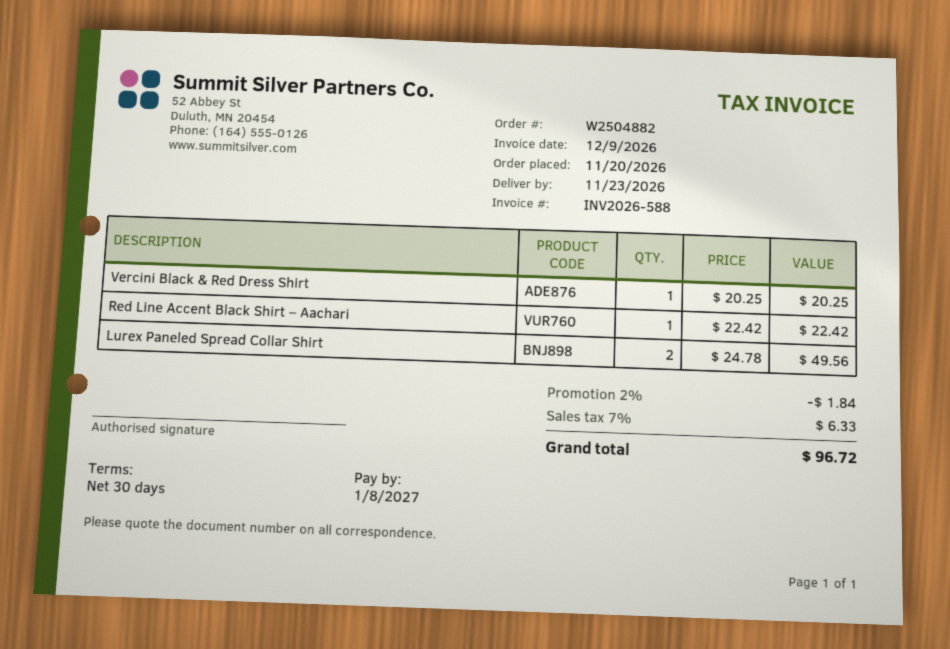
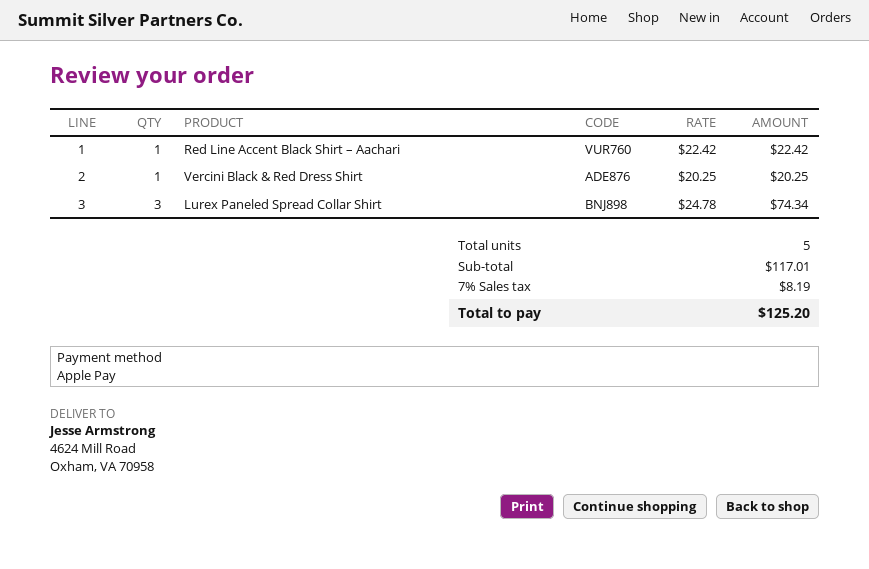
Lurex Paneled Spread Collar Shirt: 2 x 24.78 = 49.56 -> 3 x 24.78 = 74.34
discount: 2% = 1.84 -> none
tax: 7% = 6.33 -> 7% = 8.19
total: 96.72 -> 125.20

